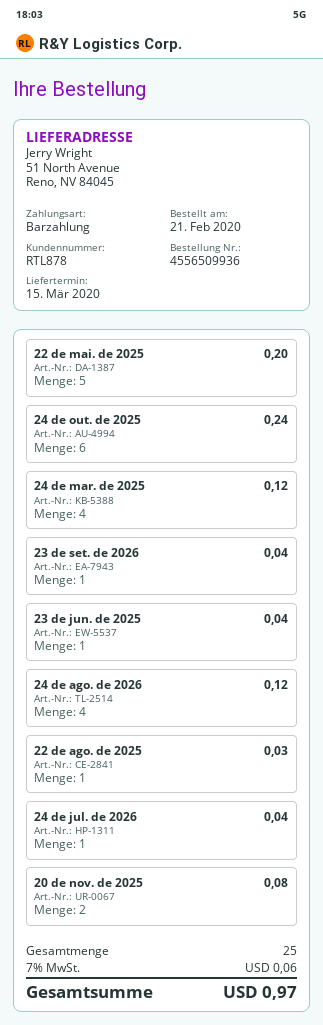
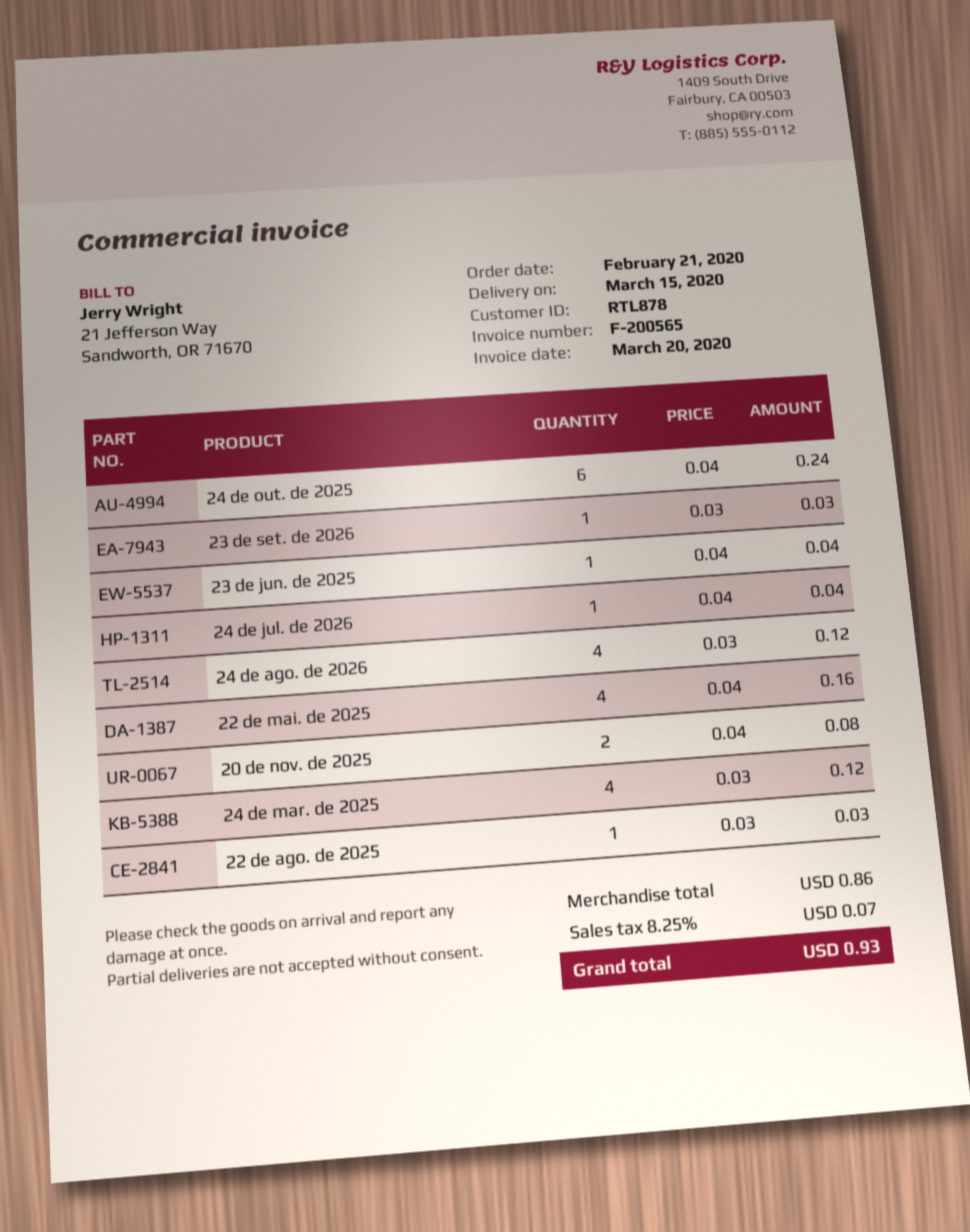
22 de mai. de 2025: 5 for 0.20 -> 4 for 0.16
23 de set. de 2026: 1 for 0.04 -> 1 for 0.03
tax: 7% = 0.06 -> 8.25% = 0.07
total: 0.97 -> 0.93

